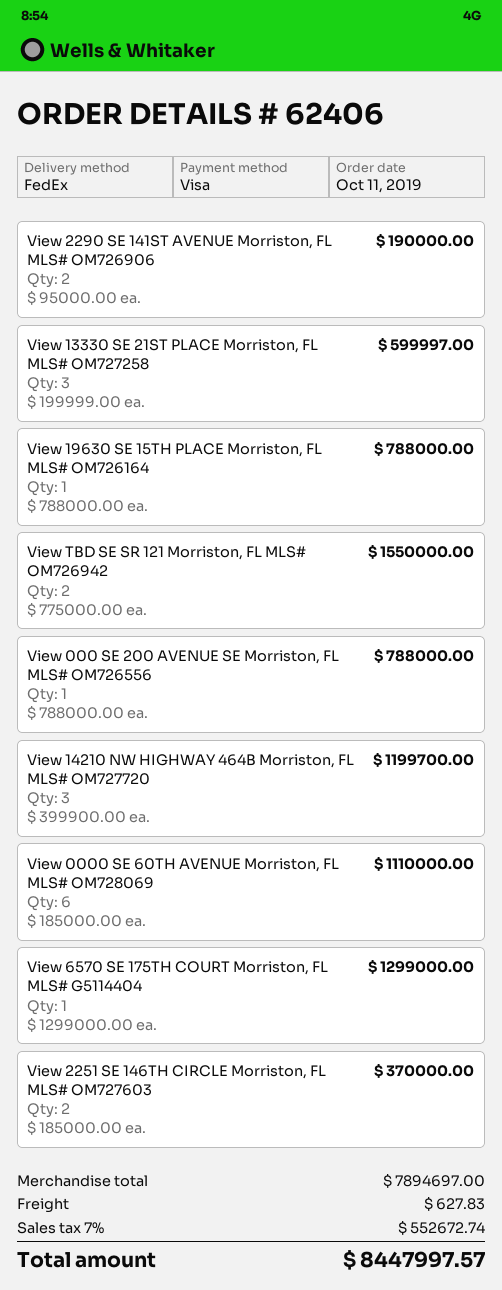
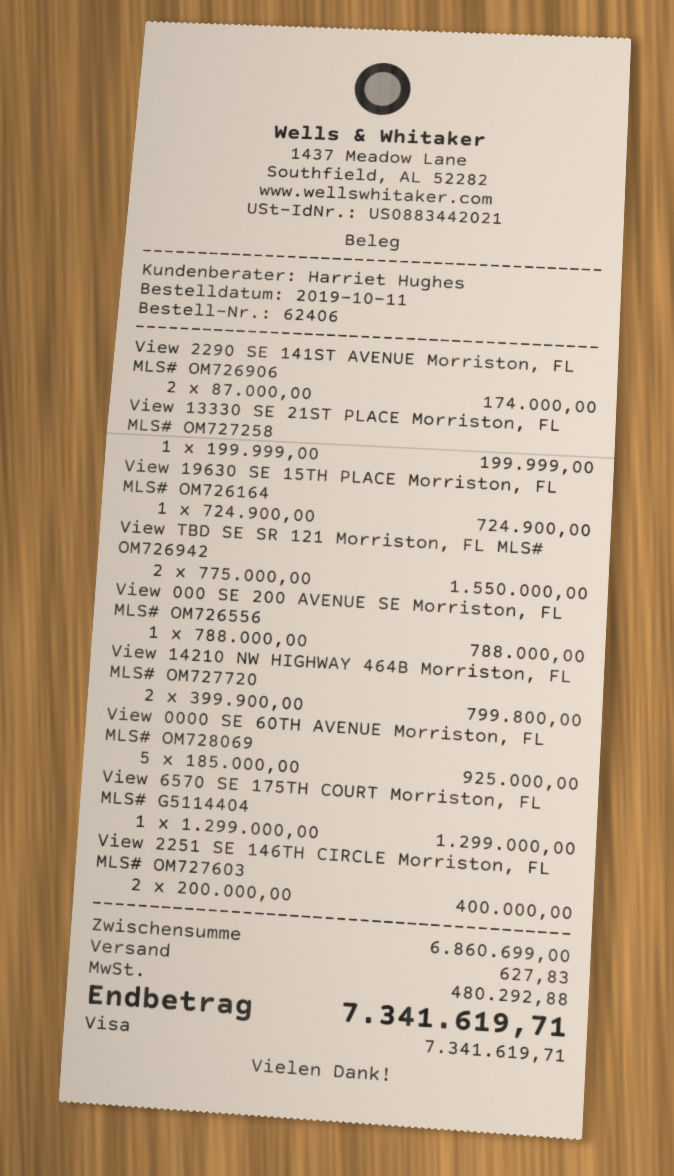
View 2290 SE 141ST AVENUE Morriston, FL MLS# OM726906: 2 x 95000.00 = 190000.00 -> 2 x 87000.00 = 174000.00
View 13330 SE 21ST PLACE Morriston, FL MLS# OM727258: 3 x 199999.00 = 599997.00 -> 1 x 199999.00 = 199999.00
View 19630 SE 15TH PLACE Morriston, FL MLS# OM726164: 1 x 788000.00 = 788000.00 -> 1 x 724900.00 = 724900.00
View 14210 NW HIGHWAY 464B Morriston, FL MLS# OM727720: 3 x 399900.00 = 1199700.00 -> 2 x 399900.00 = 799800.00
View 0000 SE 60TH AVENUE Morriston, FL MLS# OM728069: 6 x 185000.00 = 1110000.00 -> 5 x 185000.00 = 925000.00
View 2251 SE 146TH CIRCLE Morriston, FL MLS# OM727603: 2 x 185000.00 = 370000.00 -> 2 x 200000.00 = 400000.00
subtotal: 7894697.00 -> 6860699.00
tax: 552672.74 -> 480292.88
total: 8447997.57 -> 7341619.71

